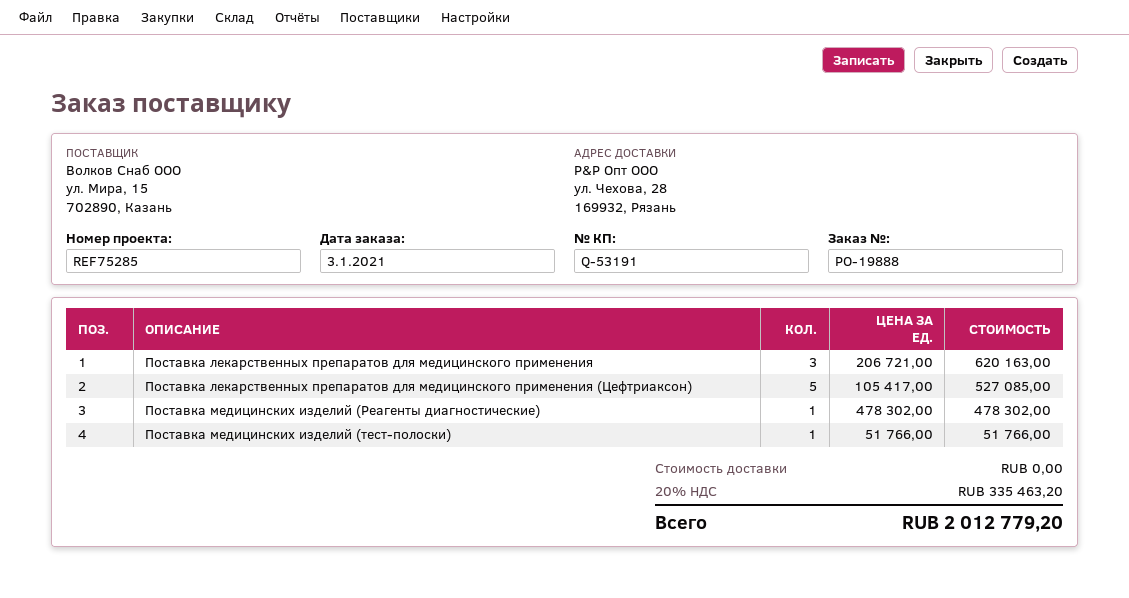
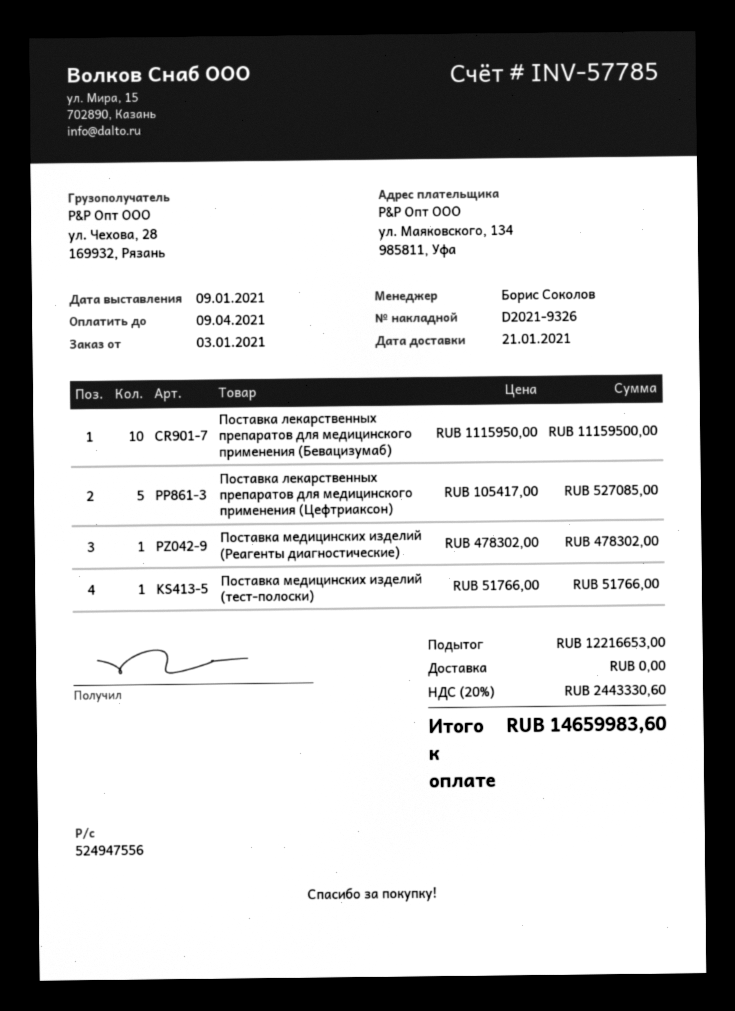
Поставка лекарственных препаратов для медицинского применения: 3 x 206721.00 = 620163.00 -> none
Поставка лекарственных препаратов для медицинского применения (Бевацизумаб): none -> 10 x 1115950.00 = 11159500.00
tax: 20% = 335463.20 -> 20% = 2443330.60
total: 2012779.20 -> 14659983.60

